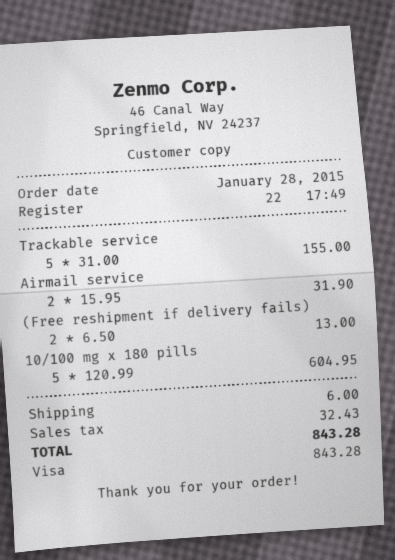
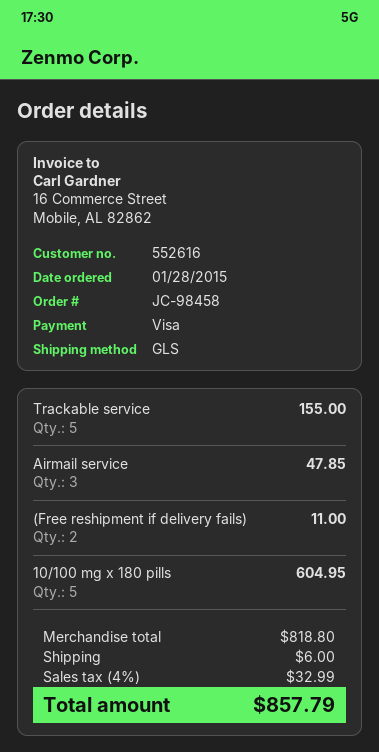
Airmail service: 2 for 31.90 -> 3 for 47.85
(Free reshipment if delivery fails): 2 for 13.00 -> 2 for 11.00
tax: 32.43 -> 32.99
total: 843.28 -> 857.79

